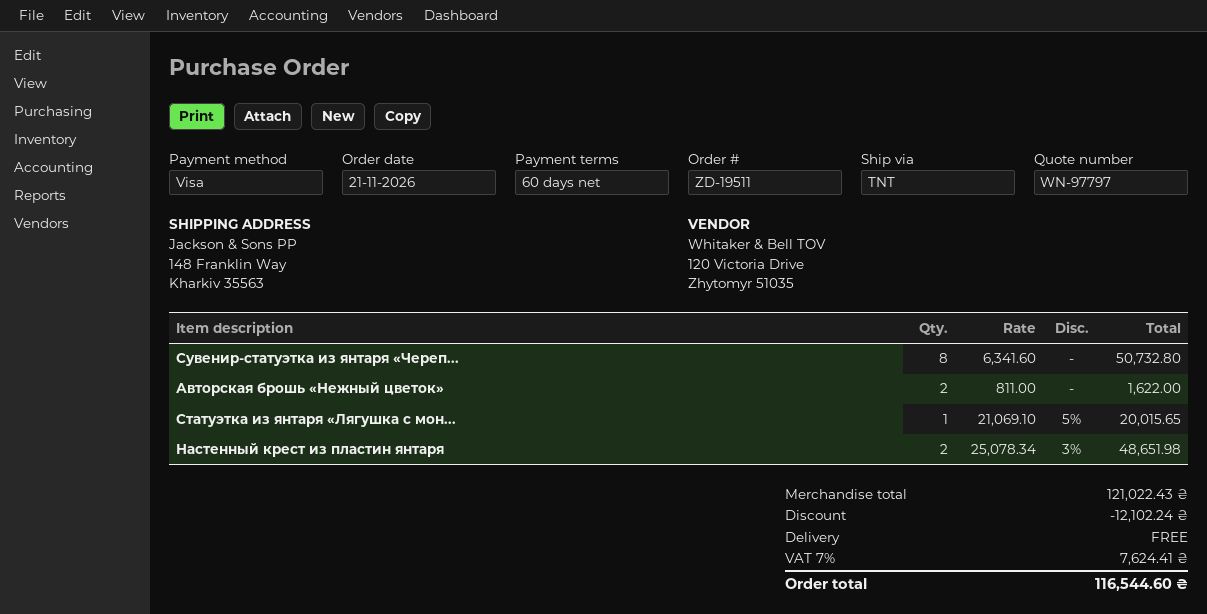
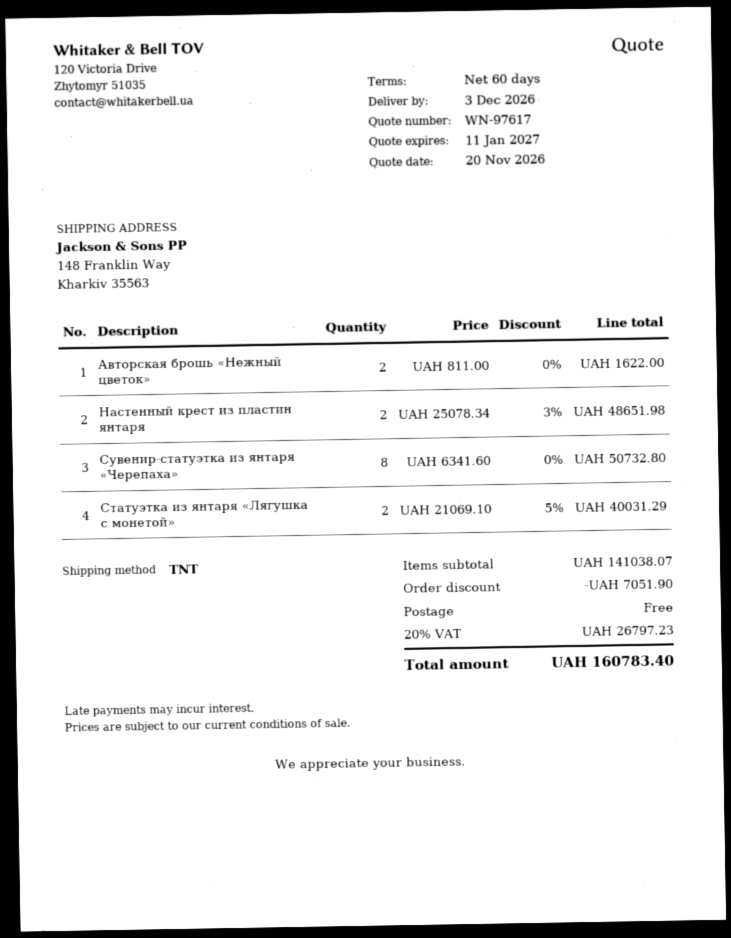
quote number: WN-97797 -> WN-97617
Статуэтка из янтаря «Лягушка с мон...: 1 x 21069.10 - 5% = 20015.65 -> 2 x 21069.10 - 5% = 40031.29
subtotal: 121022.43 -> 141038.07
discount: 12102.24 -> 7051.90
tax: 7% = 7624.41 -> 20% = 26797.23
total: 116544.60 -> 160783.40

